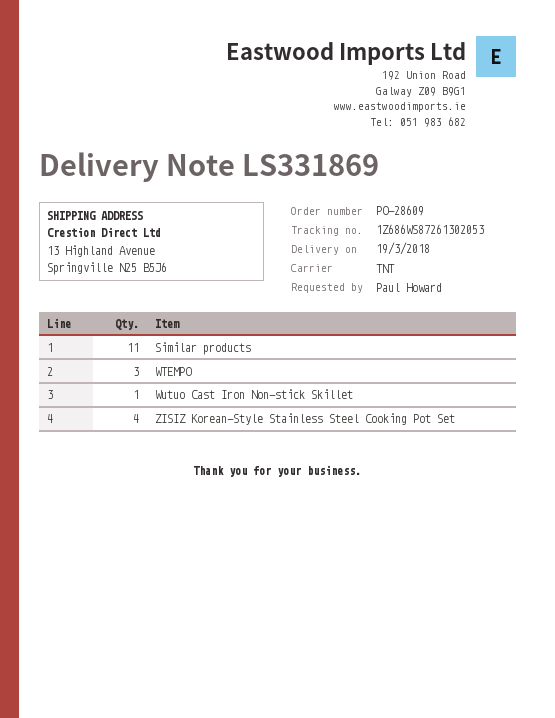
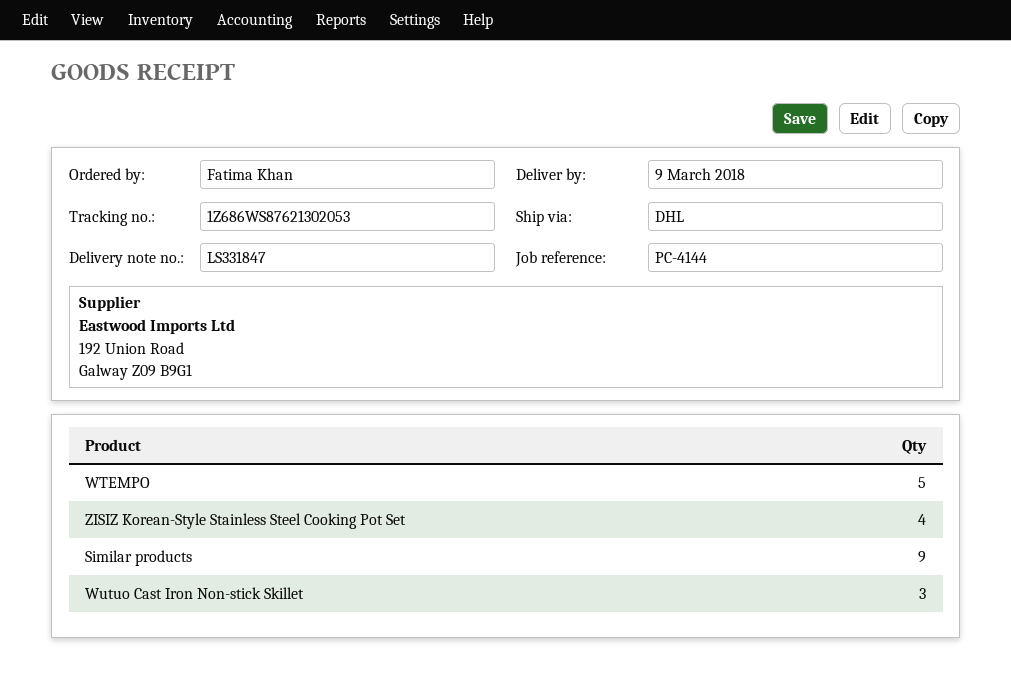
delivery note number: LS331869 -> LS331847
delivery date: 2018-03-19 -> 2018-03-09
ordered by: Paul Howard -> Fatima Khan
shipping method: TNT -> DHL
tracking number: 1Z686WS87261302053 -> 1Z686WS87621302053
Similar products: 11 -> 9
WTEMPO: 3 -> 5
Wutuo Cast Iron Non-stick Skillet: 1 -> 3

